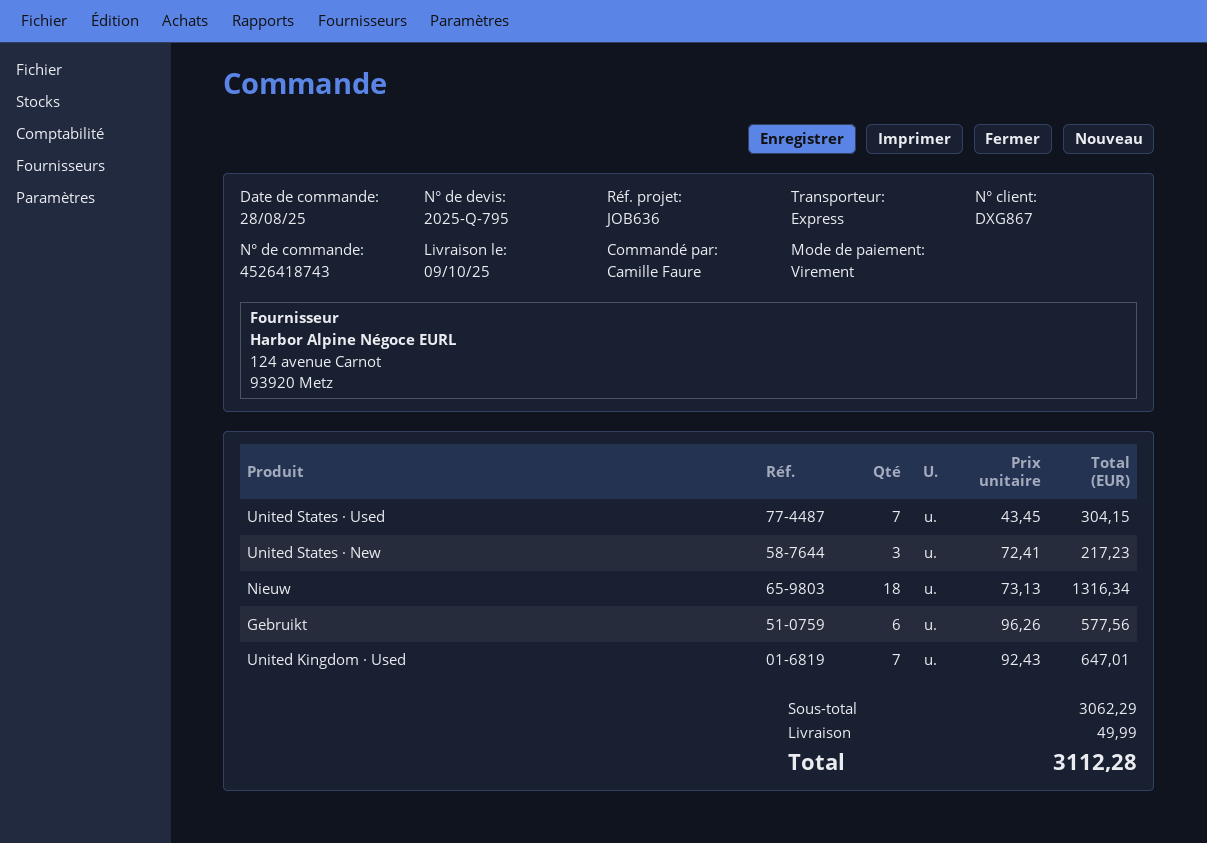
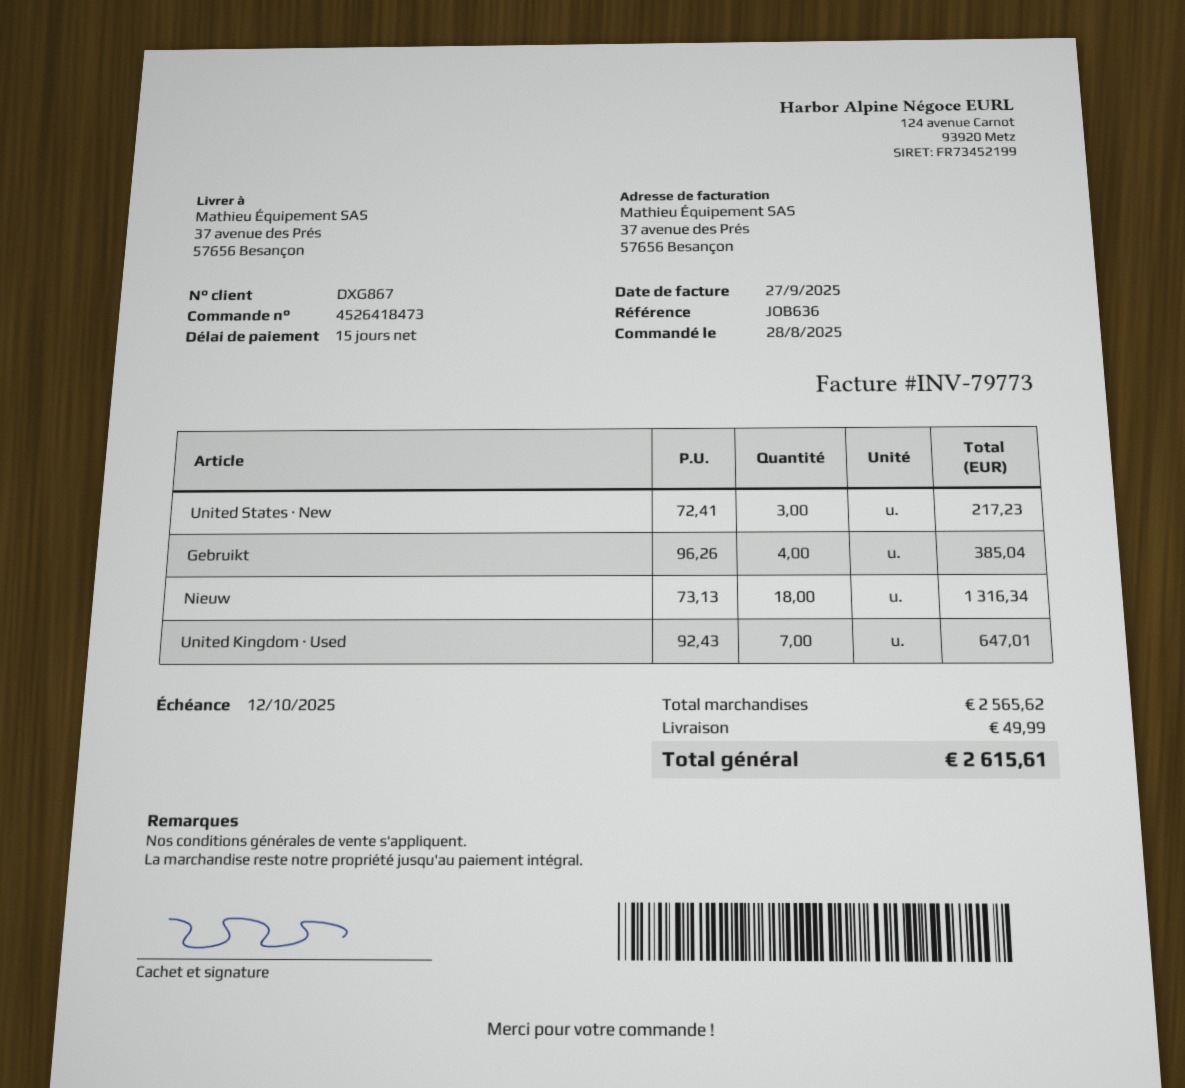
order number: 4526418743 -> 4526418473
United States · Used: 7 x 43.45 = 304.15 -> none
Gebruikt: 6 x 96.26 = 577.56 -> 4 x 96.26 = 385.04
subtotal: 3062.29 -> 2565.62
total: 3112.28 -> 2615.61

